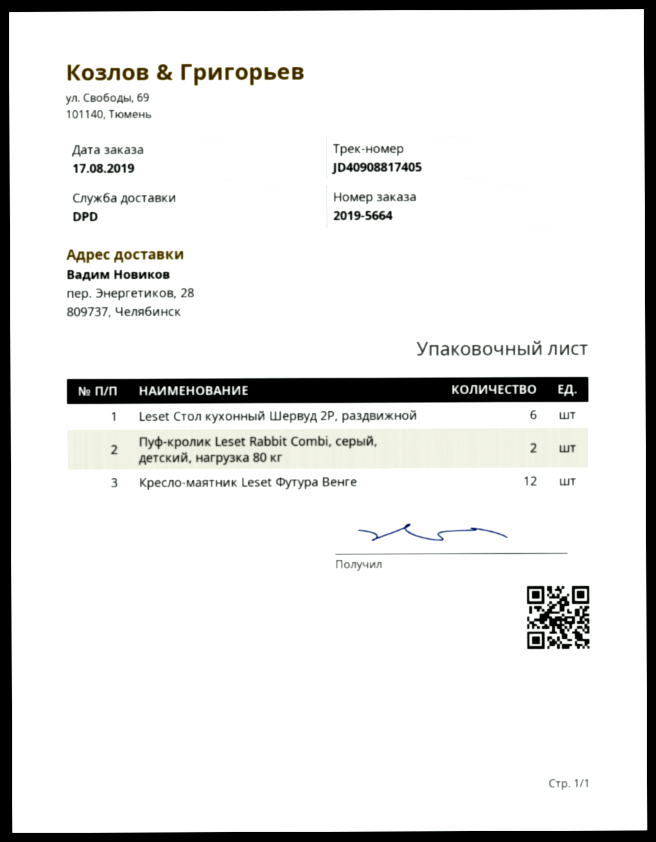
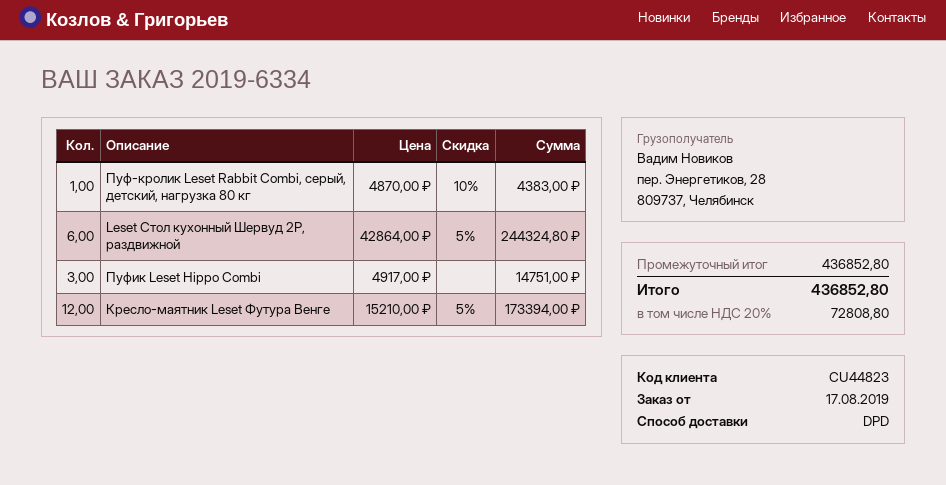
order number: 2019-5664 -> 2019-6334
Пуф-кролик Leset Rabbit Combi, серый, детский, нагрузка 80 кг: 2 -> 1
Пуфик Leset Hippo Combi: none -> 3

